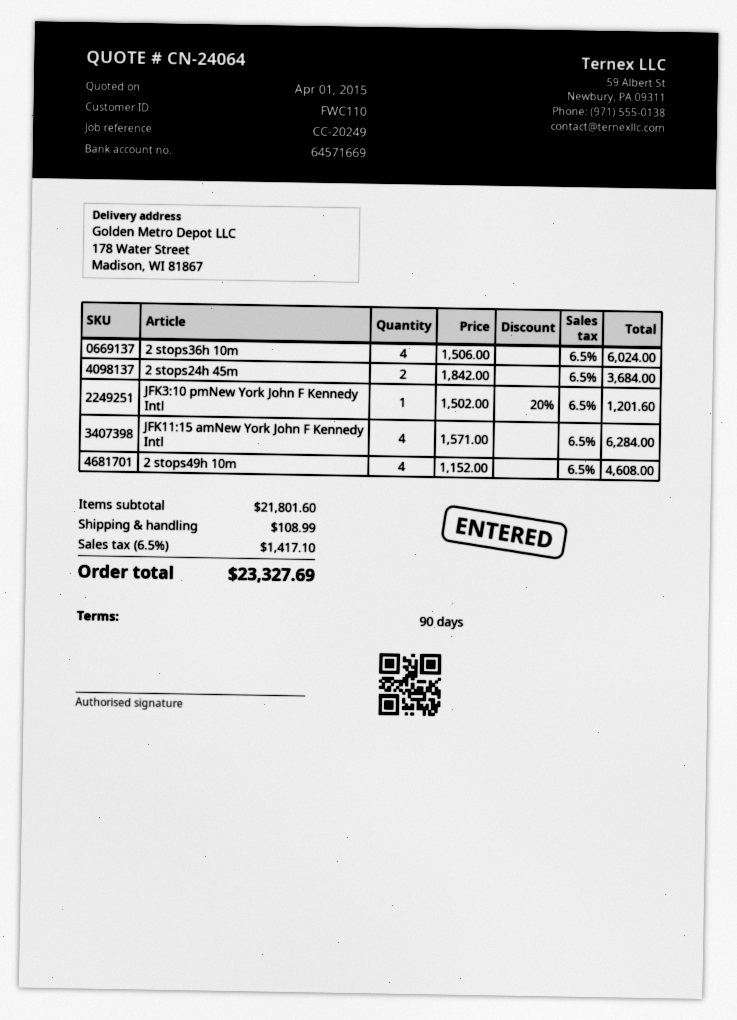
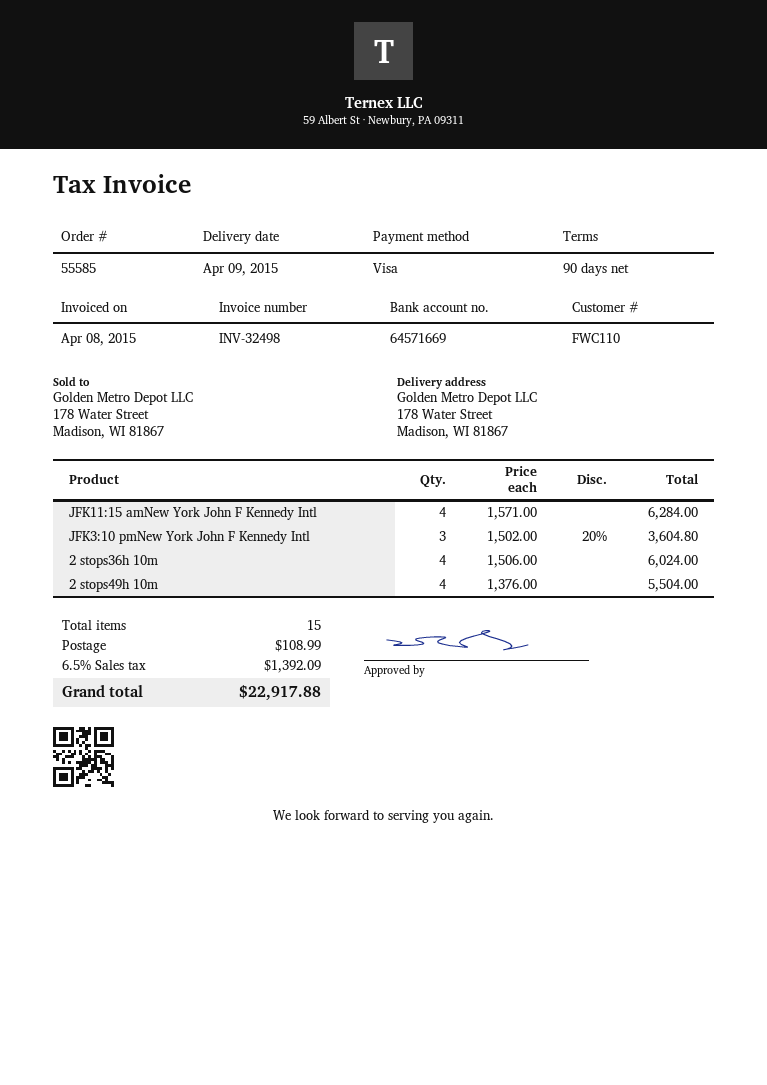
2 stops24h 45m: 2 x 1842.00 = 3684.00 -> none
JFK3:10 pmNew York John F Kennedy Intl: 1 x 1502.00 - 20% = 1201.60 -> 3 x 1502.00 - 20% = 3604.80
2 stops49h 10m: 4 x 1152.00 = 4608.00 -> 4 x 1376.00 = 5504.00
tax: 6.5% = 1417.10 -> 6.5% = 1392.09
total: 23327.69 -> 22917.88

